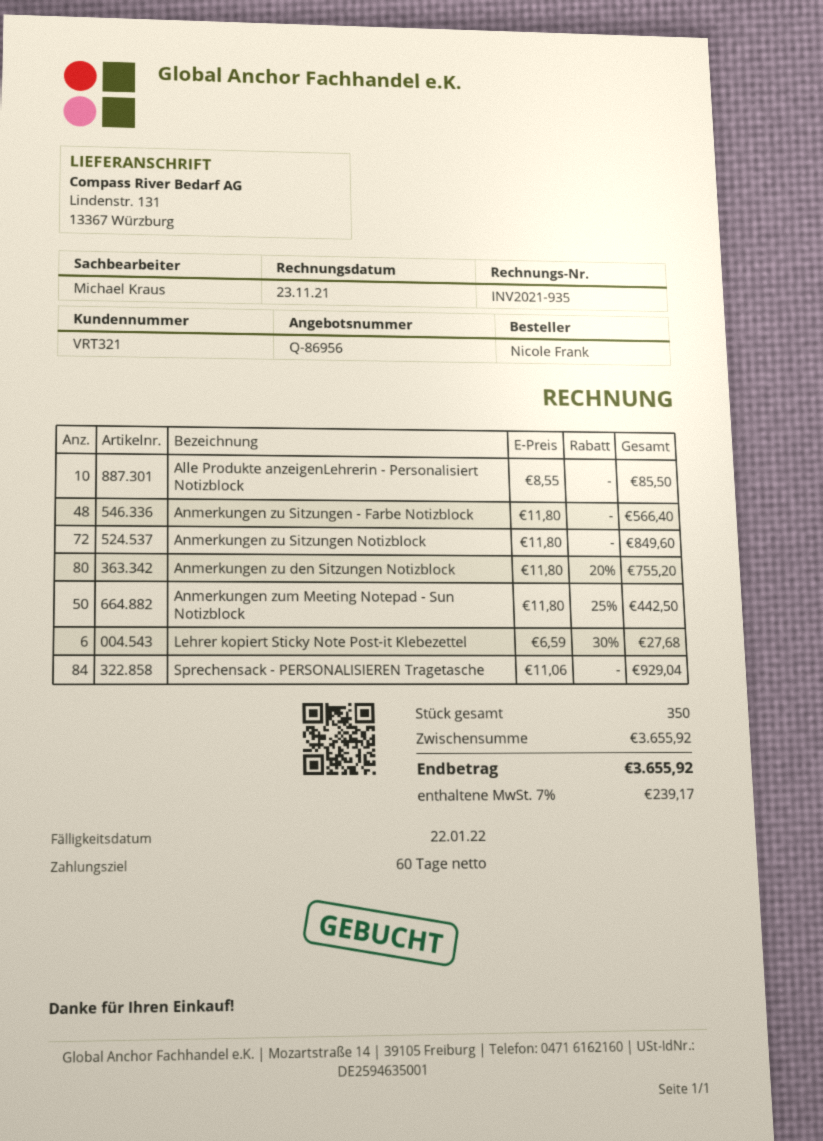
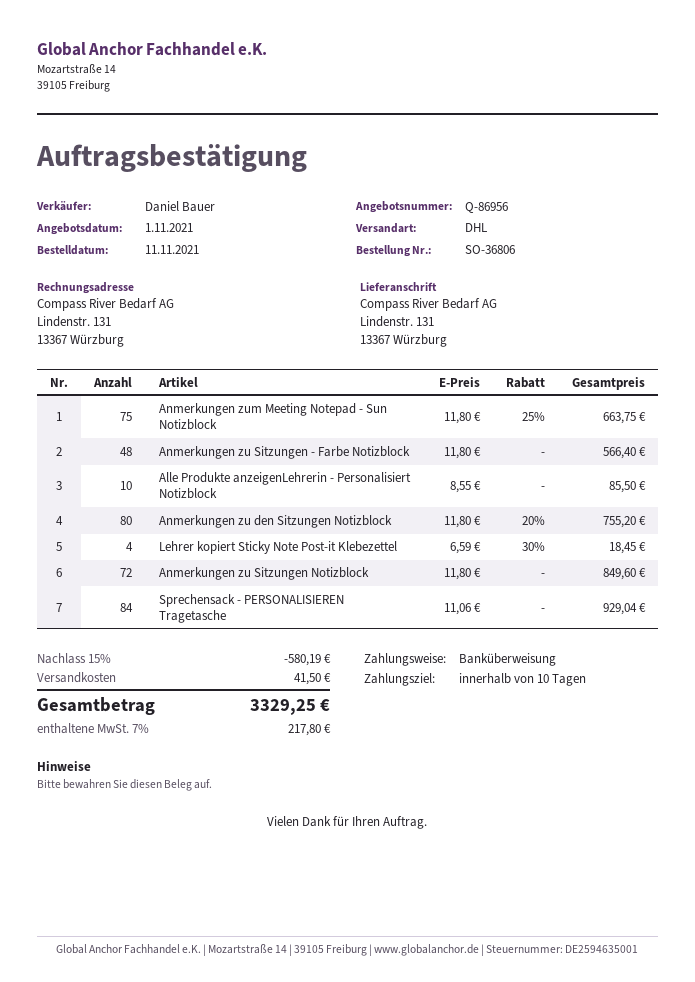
payment terms: 60 days -> 10 days
sales rep: Michael Kraus -> Daniel Bauer
Anmerkungen zum Meeting Notepad - Sun Notizblock: 50 x 11.80 - 25% = 442.50 -> 75 x 11.80 - 25% = 663.75
Lehrer kopiert Sticky Note Post-it Klebezettel: 6 x 6.59 - 30% = 27.68 -> 4 x 6.59 - 30% = 18.45
discount: none -> 15% = 580.19
shipping: none -> 41.50
tax: 7% = 239.17 -> 7% = 217.80
total: 3655.92 -> 3329.25

